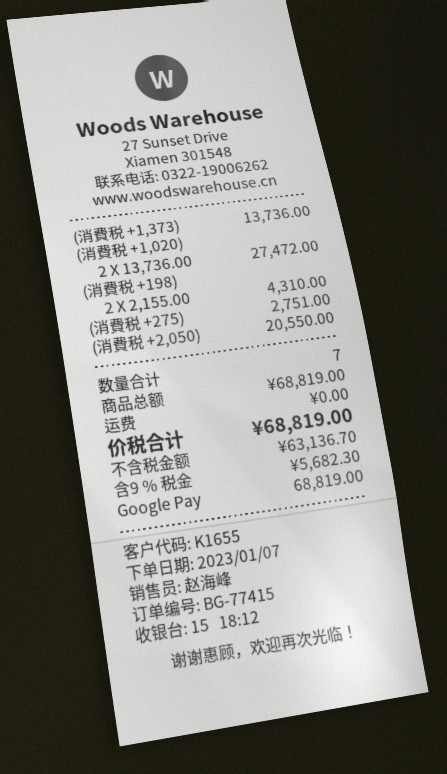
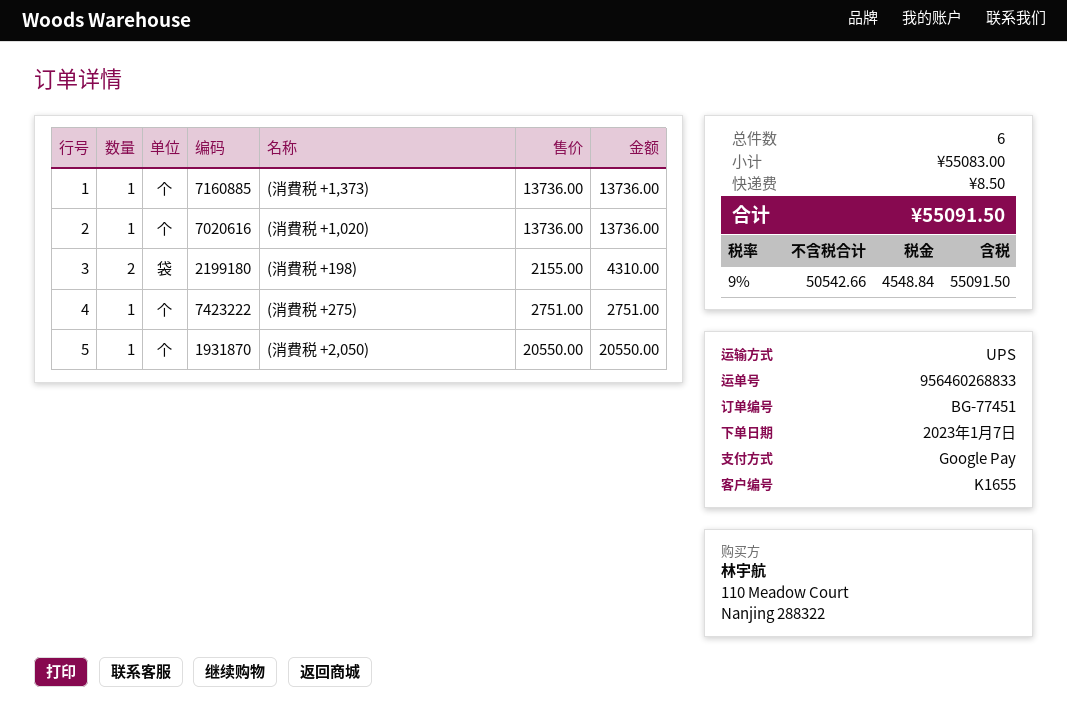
order number: BG-77415 -> BG-77451
(消費税 +1,020): 2 x 13736.00 = 27472.00 -> 1 x 13736.00 = 13736.00
total quantity: 7 -> 6
subtotal: 68819.00 -> 55083.00
shipping: 0.00 -> 8.50
net: 63136.70 -> 50542.66
tax: 9% = 5682.30 -> 9% = 4548.84
total: 68819.00 -> 55091.50

